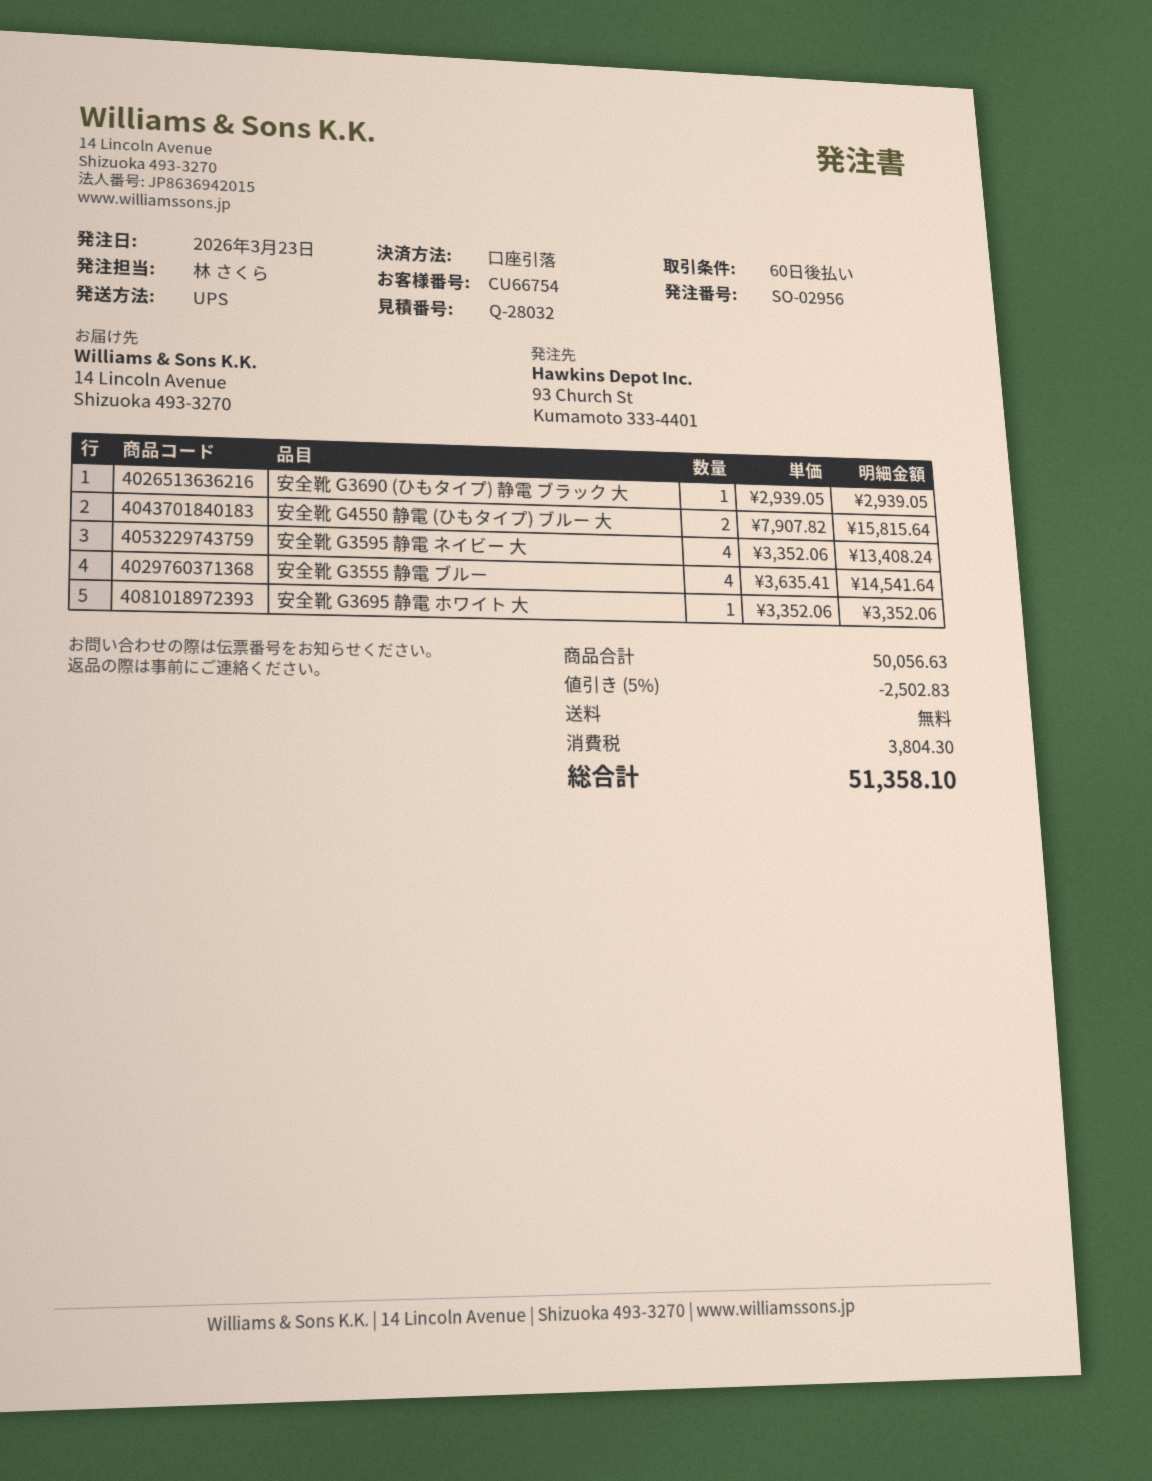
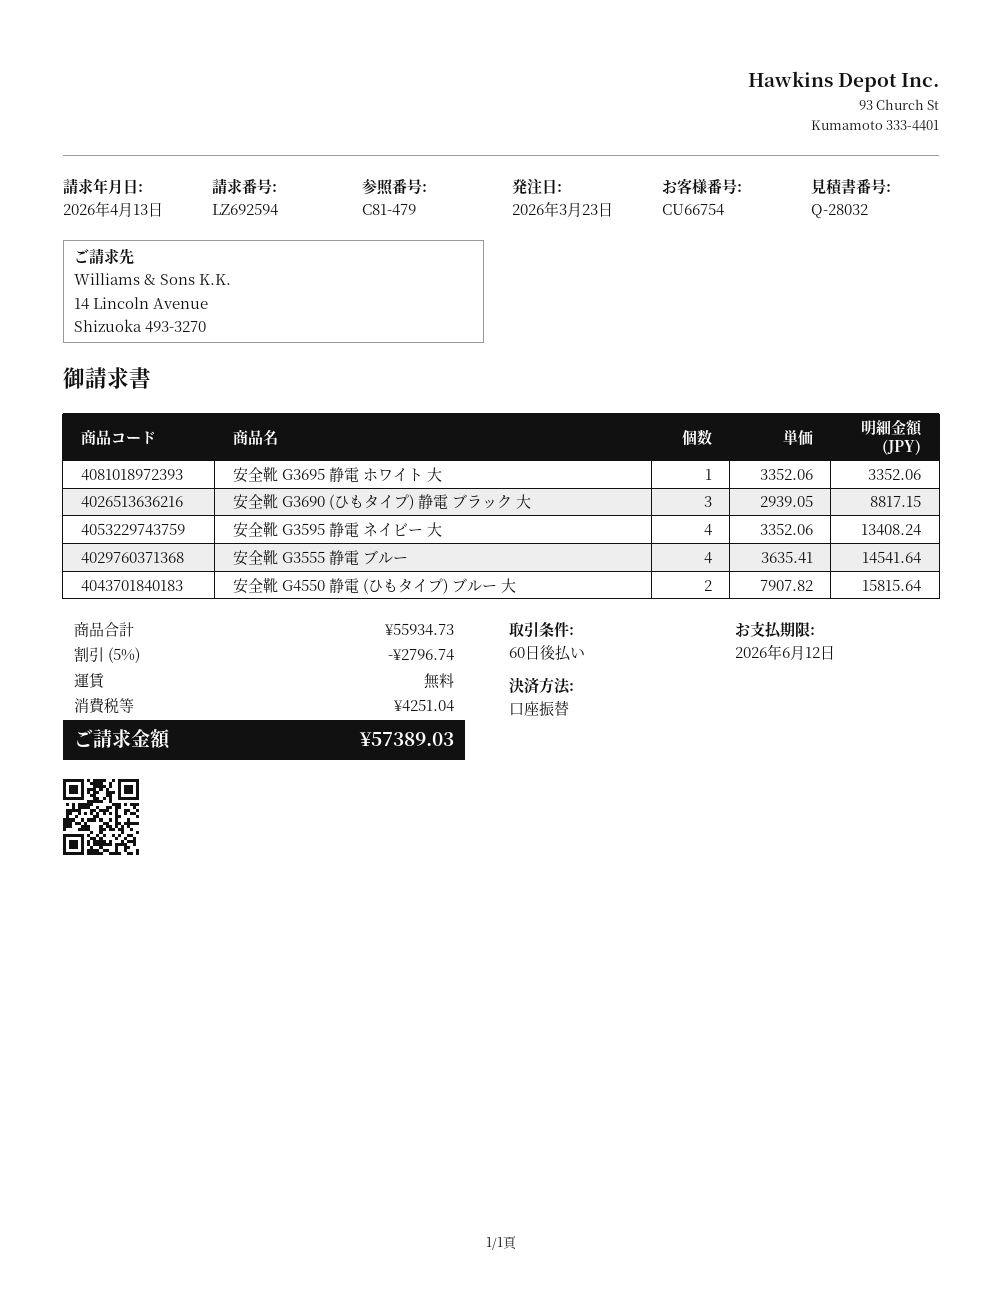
安全靴 G3690 (ひもタイプ) 静電 ブラック 大: 1 x 2939.05 = 2939.05 -> 3 x 2939.05 = 8817.15
subtotal: 50056.63 -> 55934.73
discount: 5% = 2502.83 -> 5% = 2796.74
tax: 3804.30 -> 4251.04
total: 51358.10 -> 57389.03

